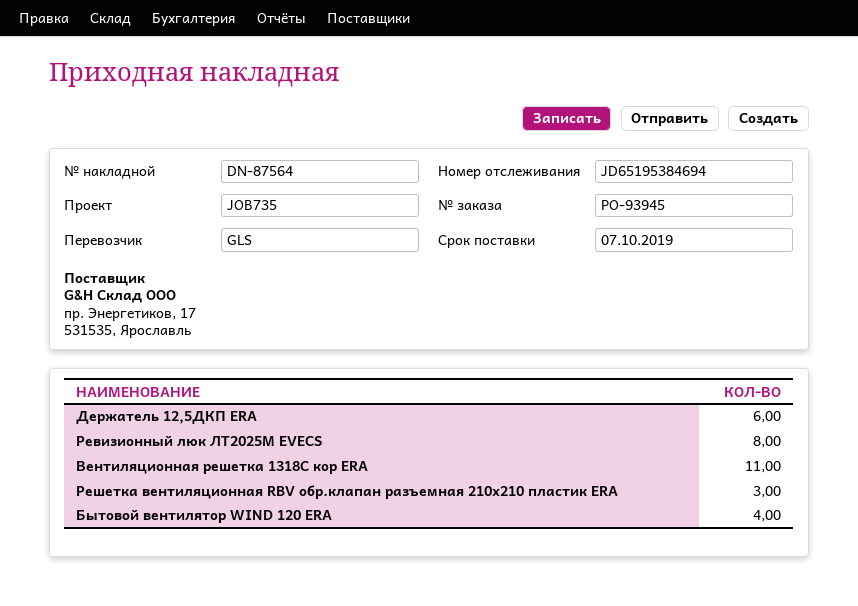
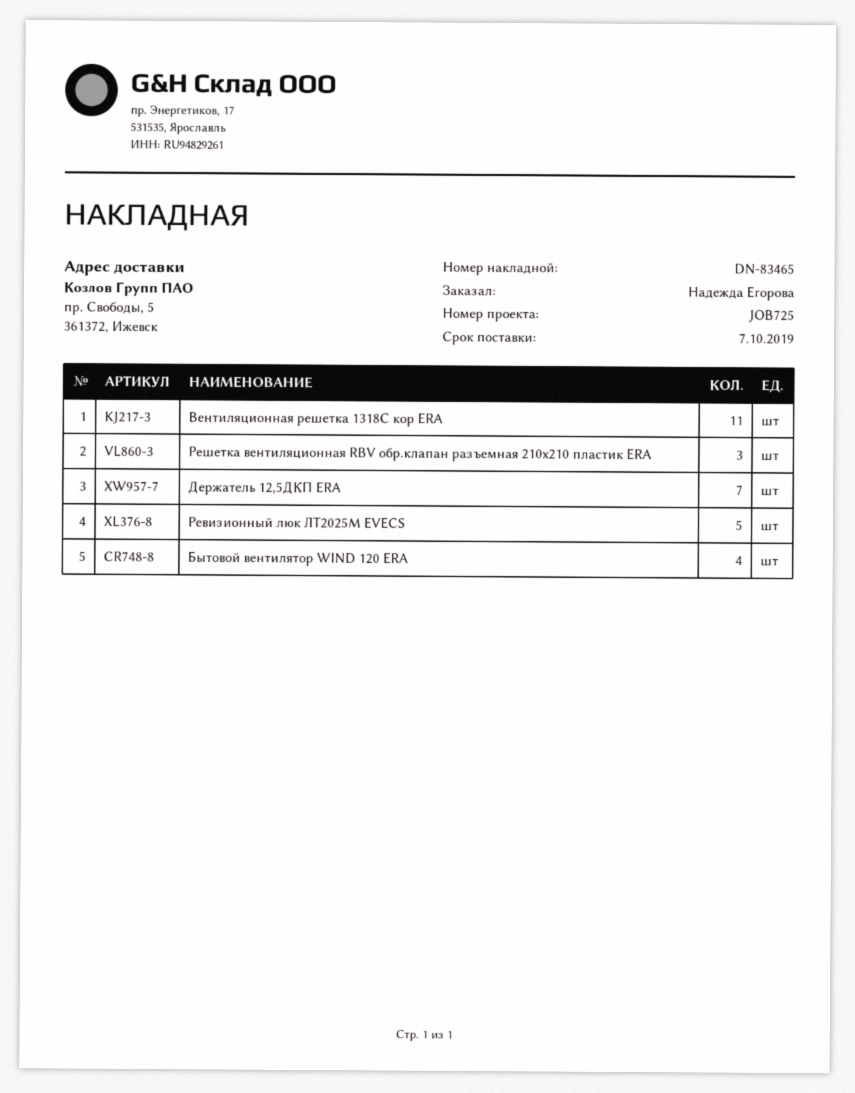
delivery note number: DN-87564 -> DN-83465
reference: JOB735 -> JOB725
Держатель 12,5ДКП ERA: 6 -> 7
Ревизионный люк ЛТ2025М EVECS: 8 -> 5

